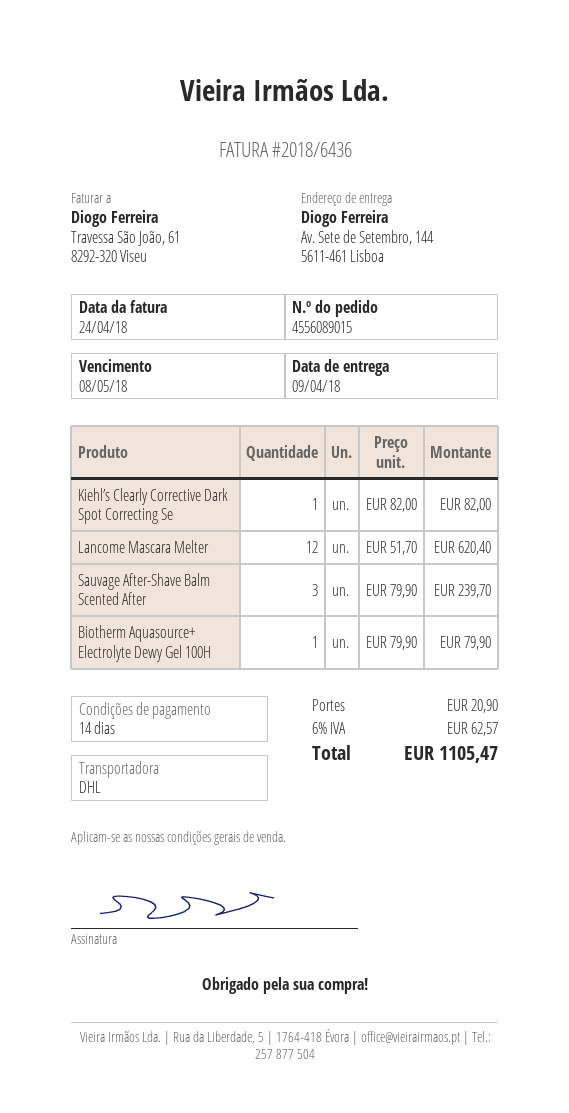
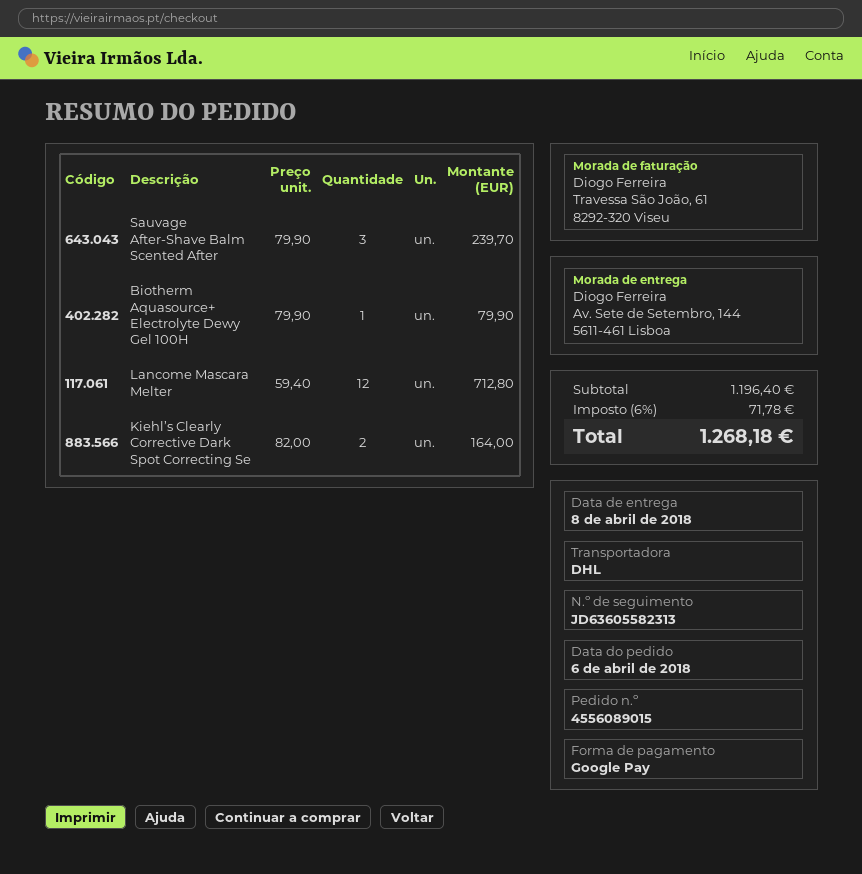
delivery date: 2018-04-09 -> 2018-04-08
Kiehl’s Clearly Corrective Dark Spot Correcting Se: 1 x 82.00 = 82.00 -> 2 x 82.00 = 164.00
Lancome Mascara Melter: 12 x 51.70 = 620.40 -> 12 x 59.40 = 712.80
shipping: 20.90 -> none
tax: 6% = 62.57 -> 6% = 71.78
total: 1105.47 -> 1268.18

